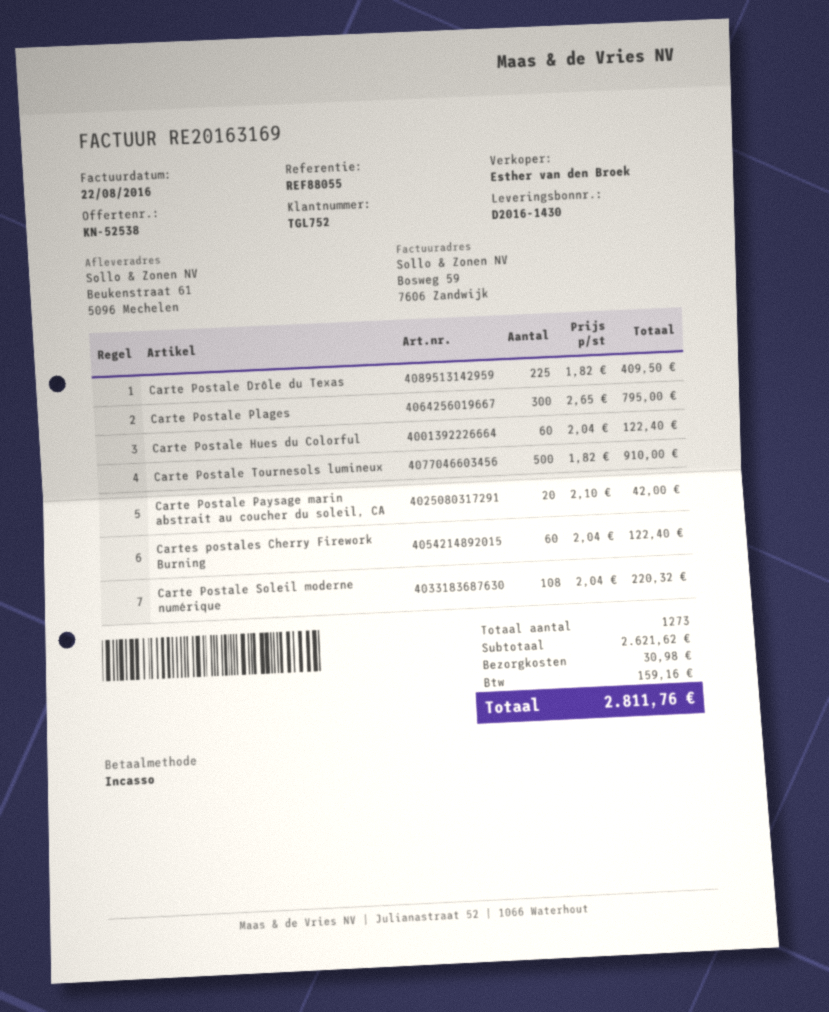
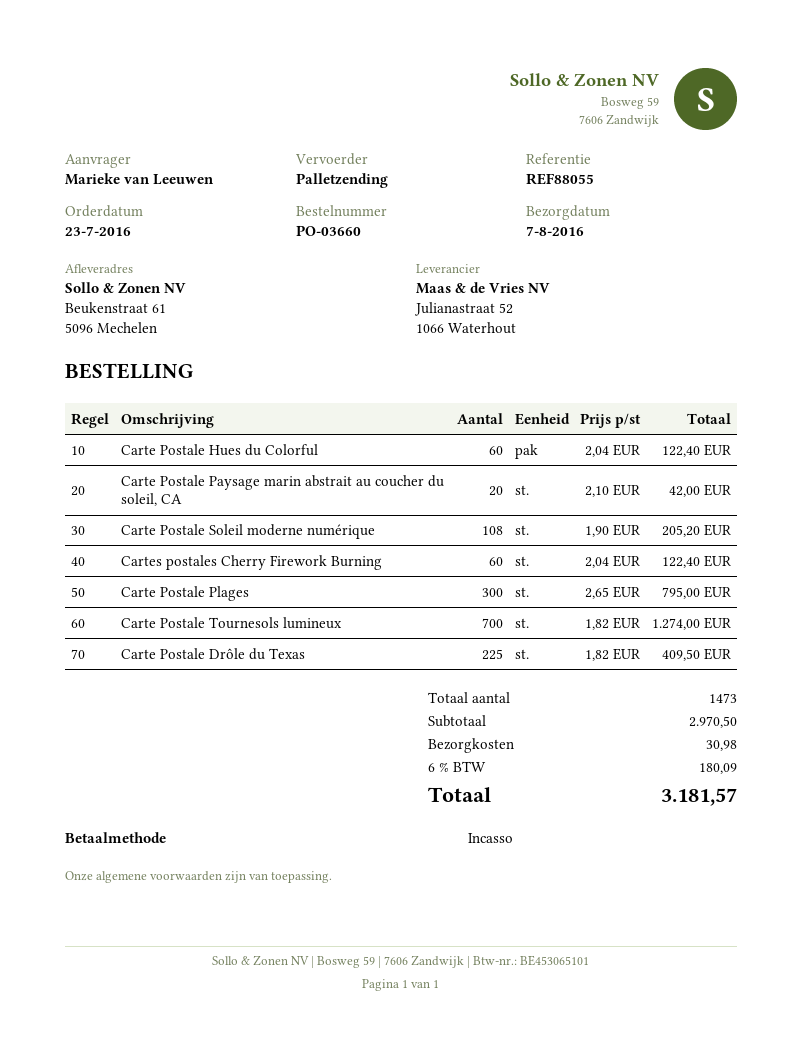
Carte Postale Tournesols lumineux: 500 x 1.82 = 910.00 -> 700 x 1.82 = 1274.00
Carte Postale Soleil moderne numérique: 108 x 2.04 = 220.32 -> 108 x 1.90 = 205.20
total quantity: 1273 -> 1473
subtotal: 2621.62 -> 2970.50
tax: 159.16 -> 180.09
total: 2811.76 -> 3181.57

